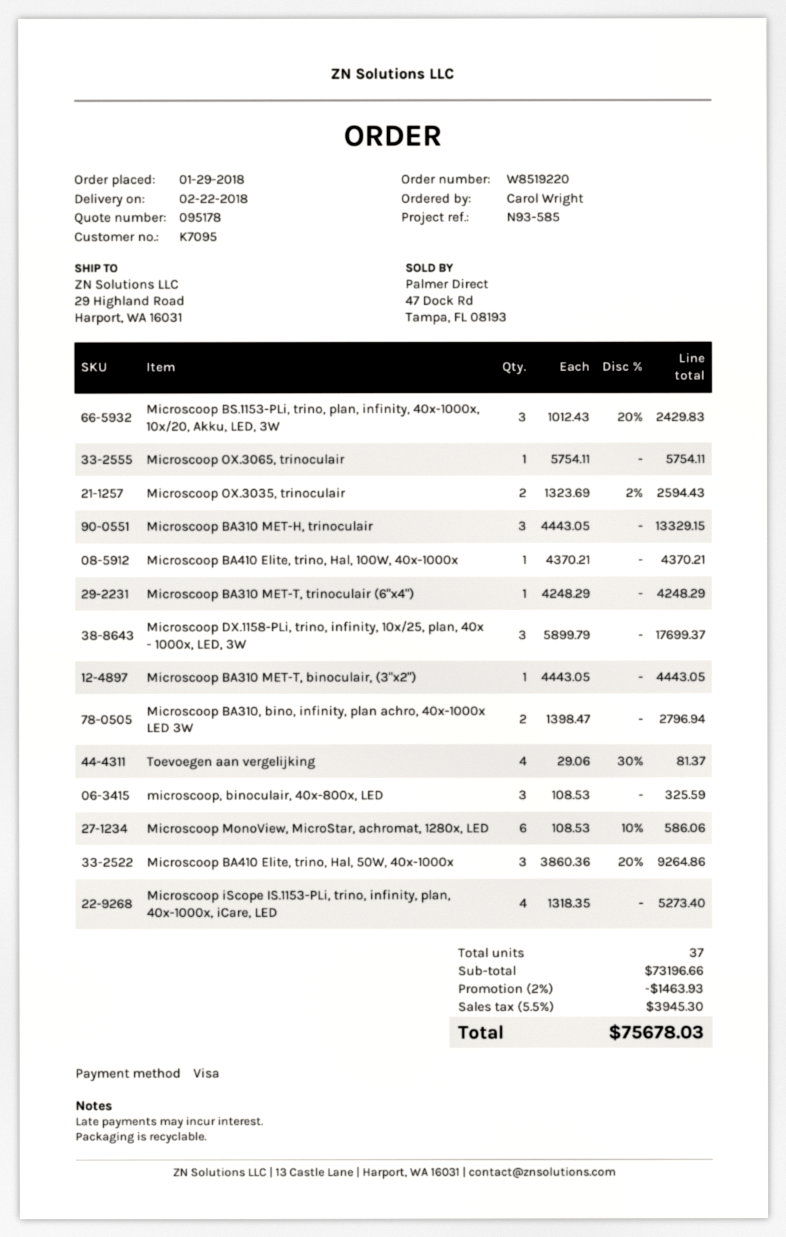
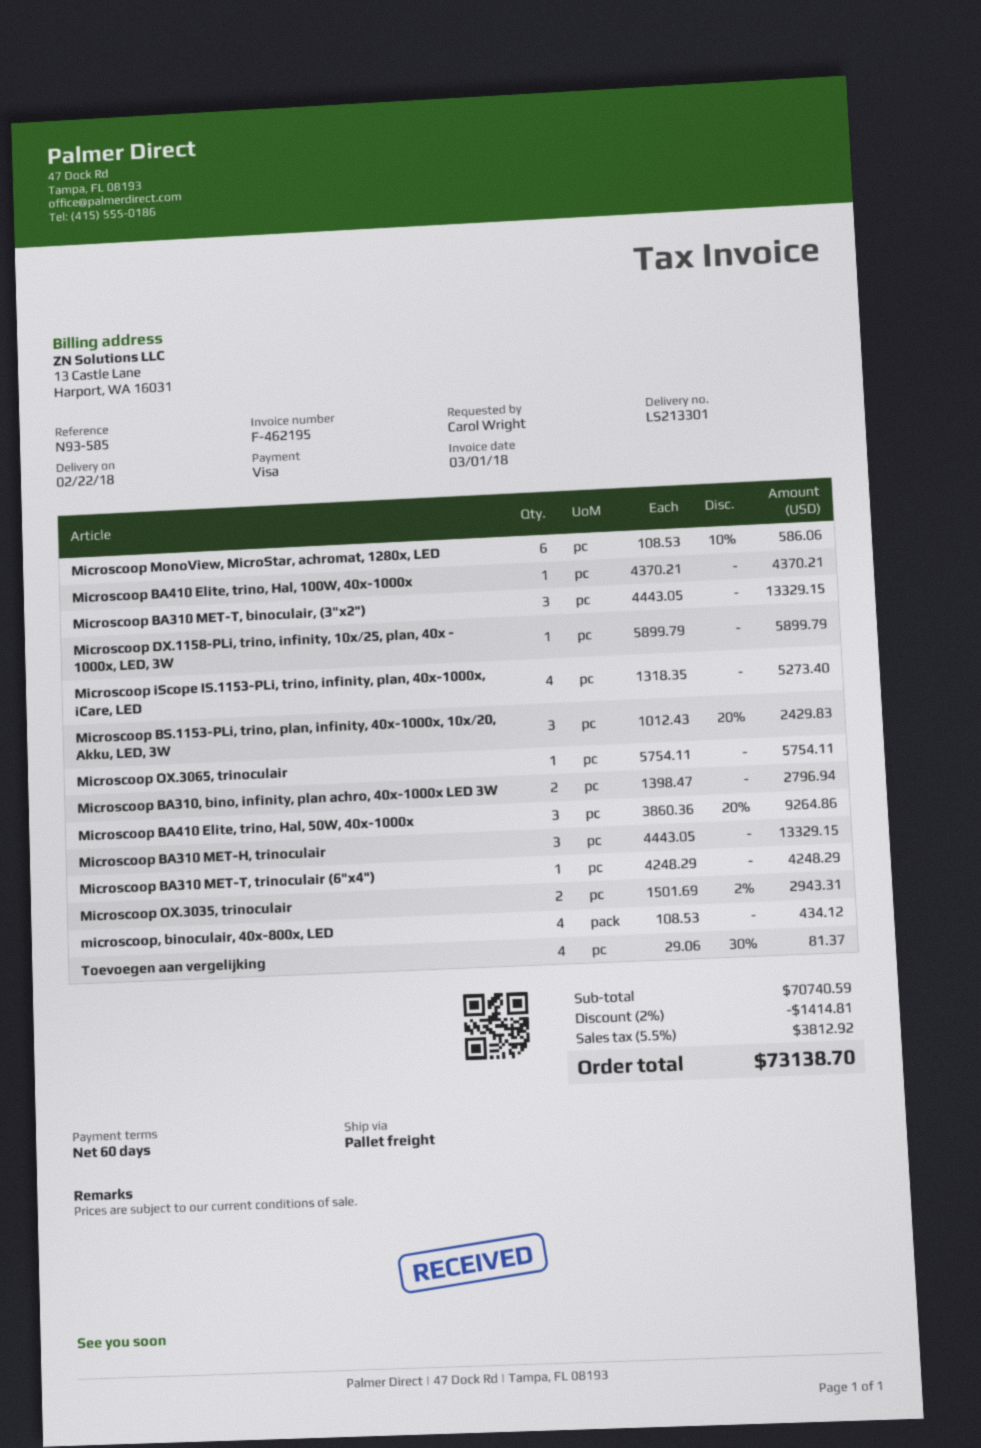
Microscoop OX.3035, trinoculair: 2 x 1323.69 - 2% = 2594.43 -> 2 x 1501.69 - 2% = 2943.31
Microscoop DX.1158-PLi, trino, infinity, 10x/25, plan, 40x - 1000x, LED, 3W: 3 x 5899.79 = 17699.37 -> 1 x 5899.79 = 5899.79
Microscoop BA310 MET-T, binoculair, (3"x2"): 1 x 4443.05 = 4443.05 -> 3 x 4443.05 = 13329.15
microscoop, binoculair, 40x-800x, LED: 3 x 108.53 = 325.59 -> 4 x 108.53 = 434.12
subtotal: 73196.66 -> 70740.59
discount: 2% = 1463.93 -> 2% = 1414.81
tax: 5.5% = 3945.30 -> 5.5% = 3812.92
total: 75678.03 -> 73138.70

